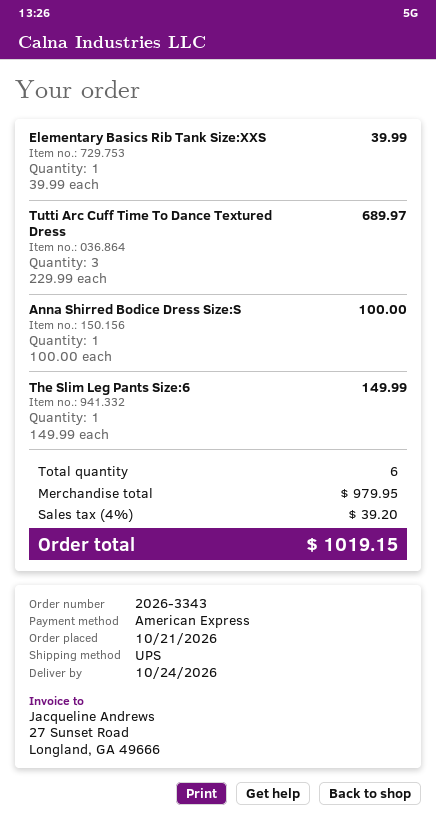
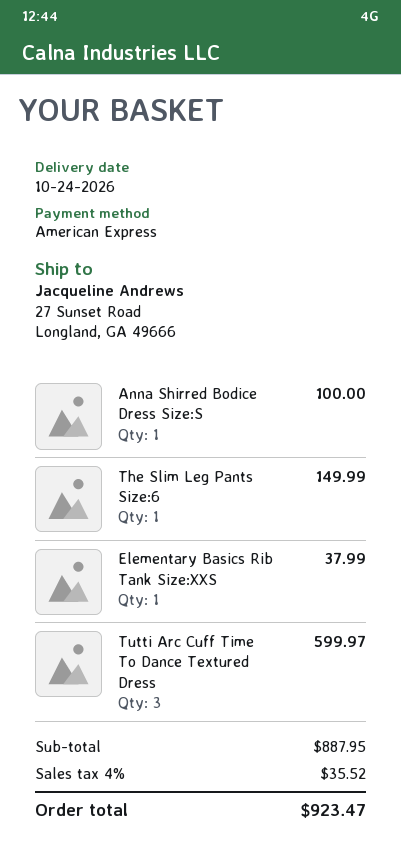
Elementary Basics Rib Tank Size:XXS: 1 for 39.99 -> 1 for 37.99
Tutti Arc Cuff Time To Dance Textured Dress: 3 for 689.97 -> 3 for 599.97
subtotal: 979.95 -> 887.95
tax: 4% = 39.20 -> 4% = 35.52
total: 1019.15 -> 923.47

